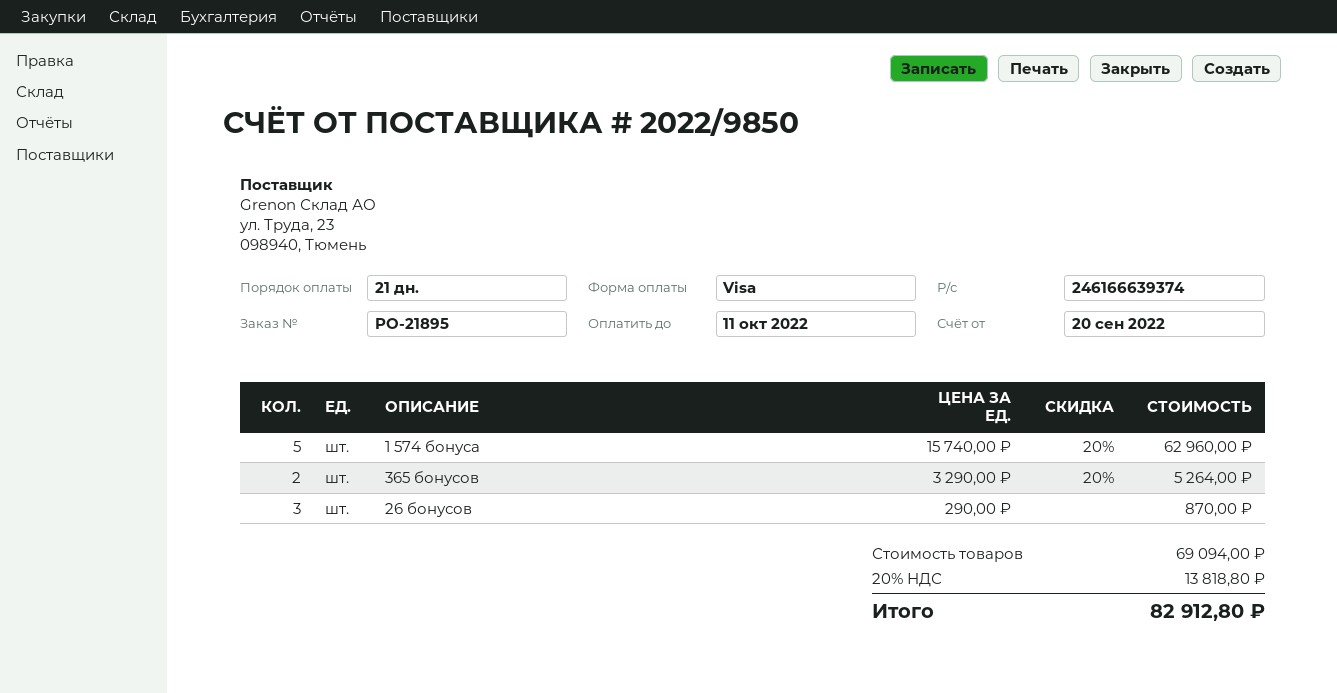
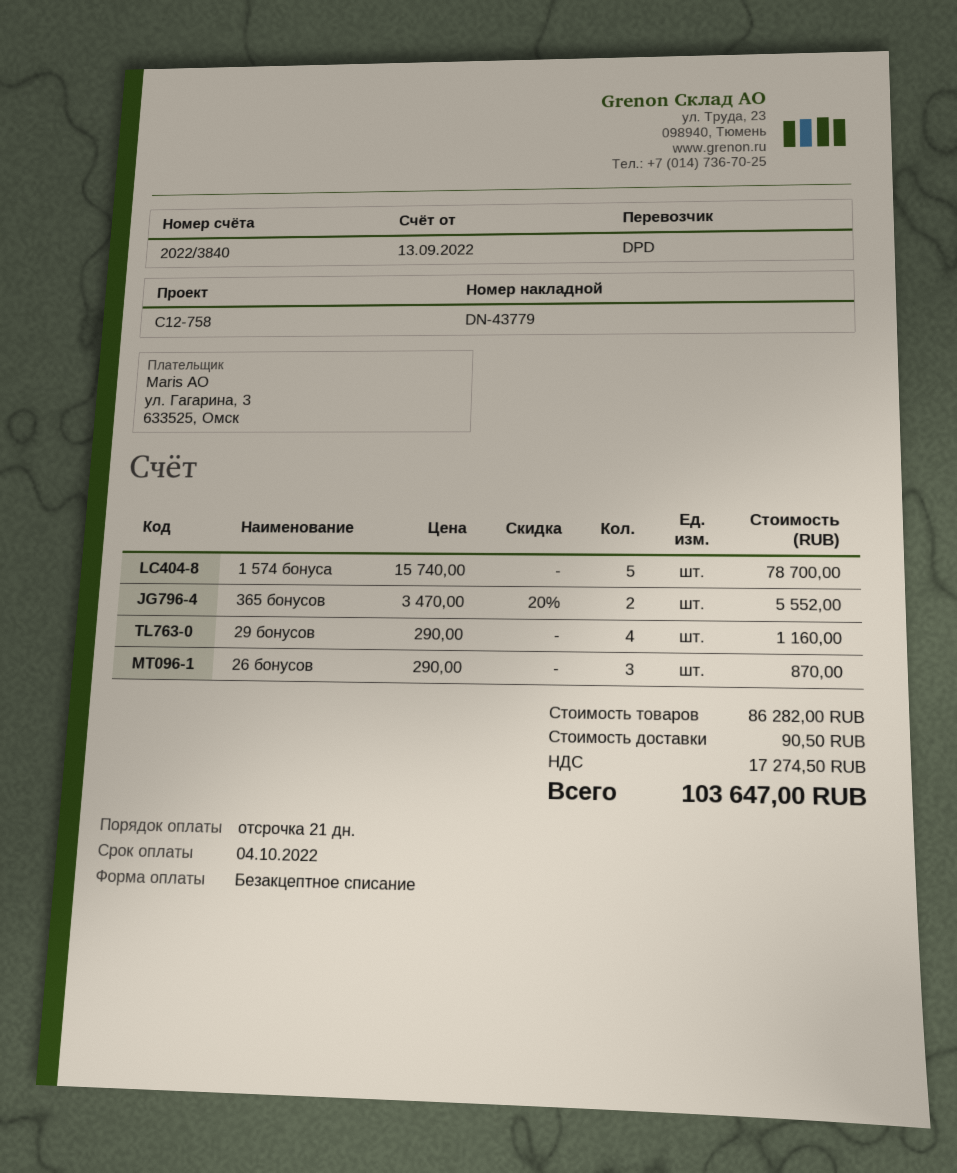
invoice number: 2022/9850 -> 2022/3840
invoice date: 2022-09-20 -> 2022-09-13
due date: 2022-10-11 -> 2022-10-04
payment method: Visa -> direct debit
1 574 бонуса: 5 x 15740.00 - 20% = 62960.00 -> 5 x 15740.00 = 78700.00
365 бонусов: 2 x 3290.00 - 20% = 5264.00 -> 2 x 3470.00 - 20% = 5552.00
29 бонусов: none -> 4 x 290.00 = 1160.00
subtotal: 69094.00 -> 86282.00
shipping: none -> 90.50
tax: 13818.80 -> 17274.50
total: 82912.80 -> 103647.00

